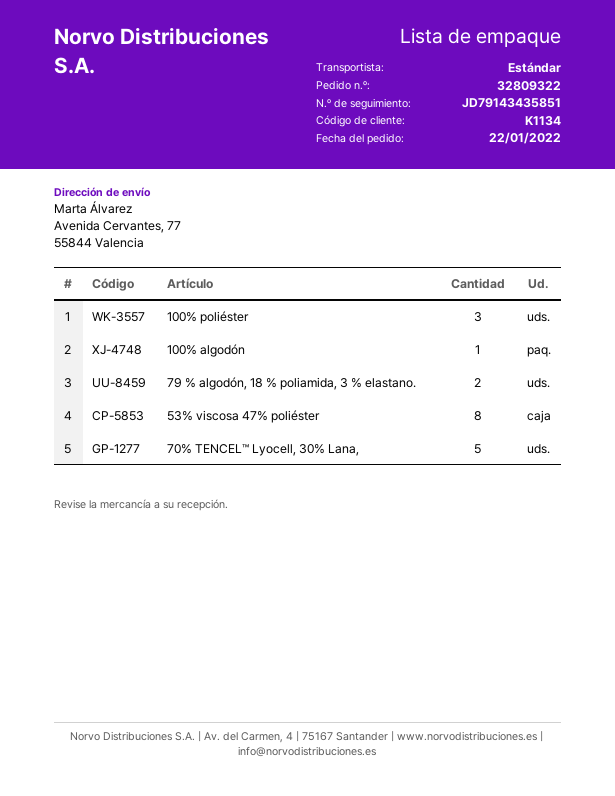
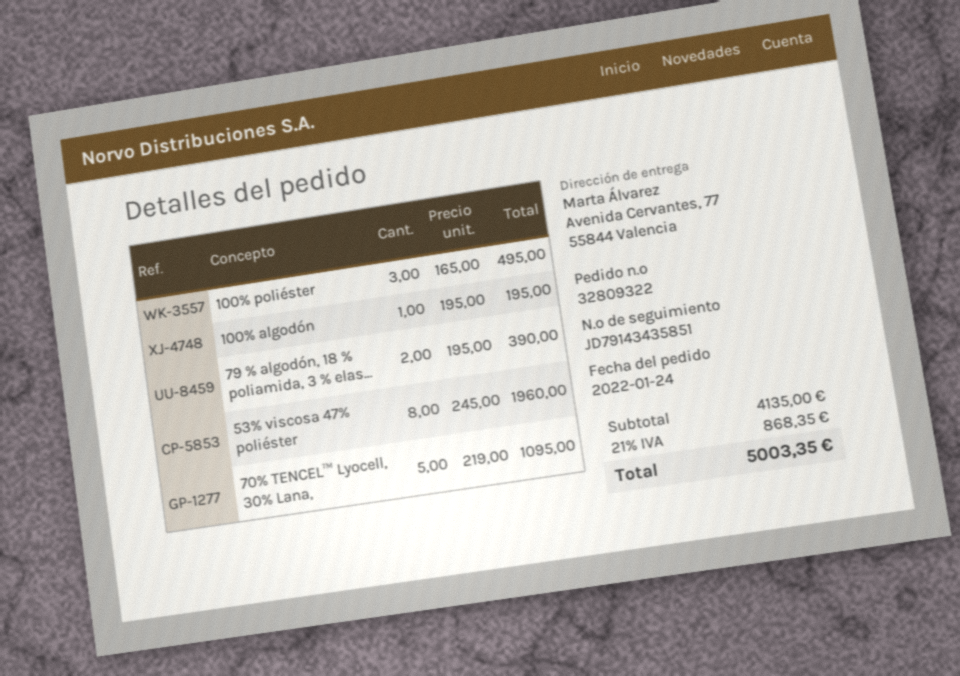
order date: 2022-01-22 -> 2022-01-24

